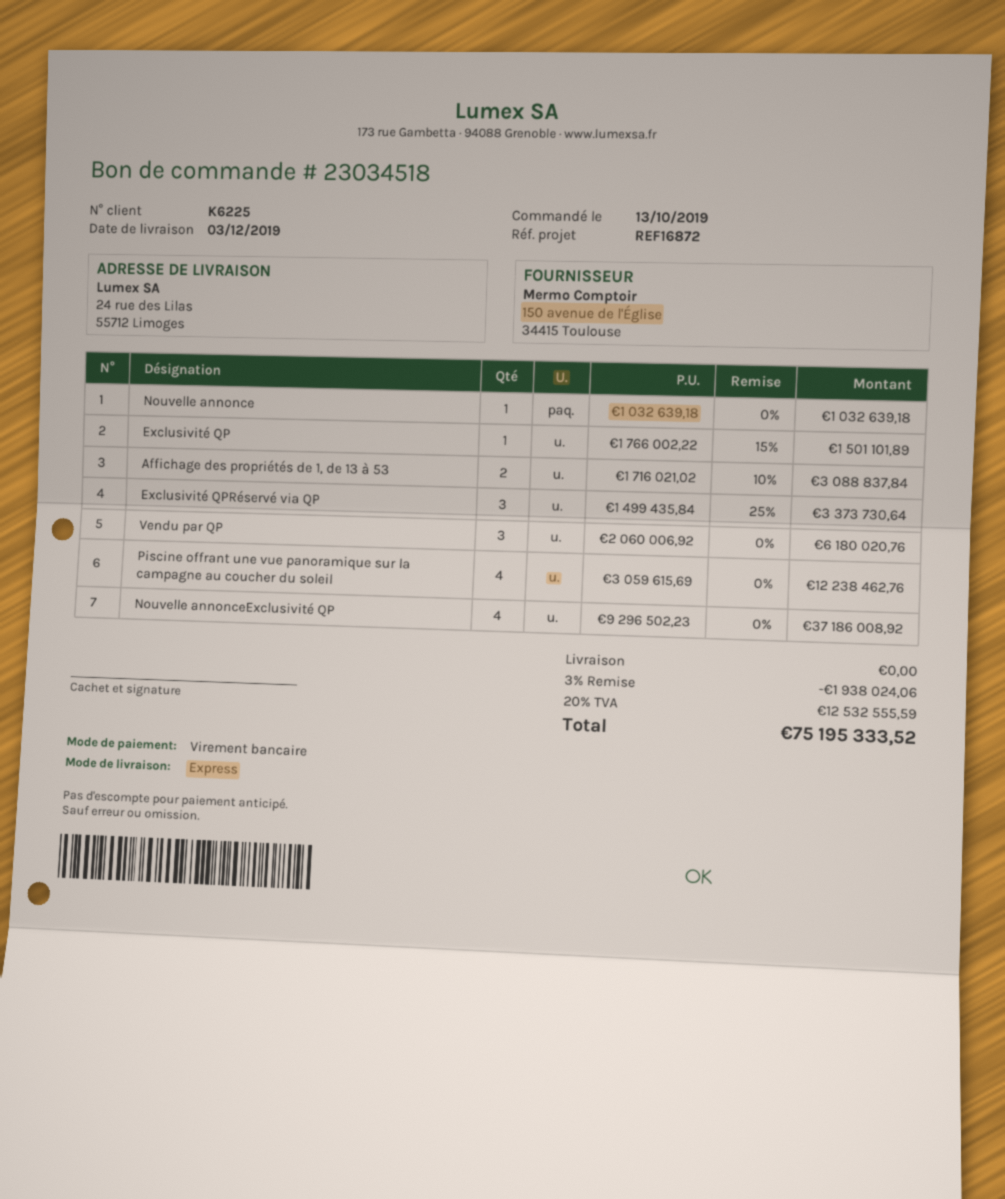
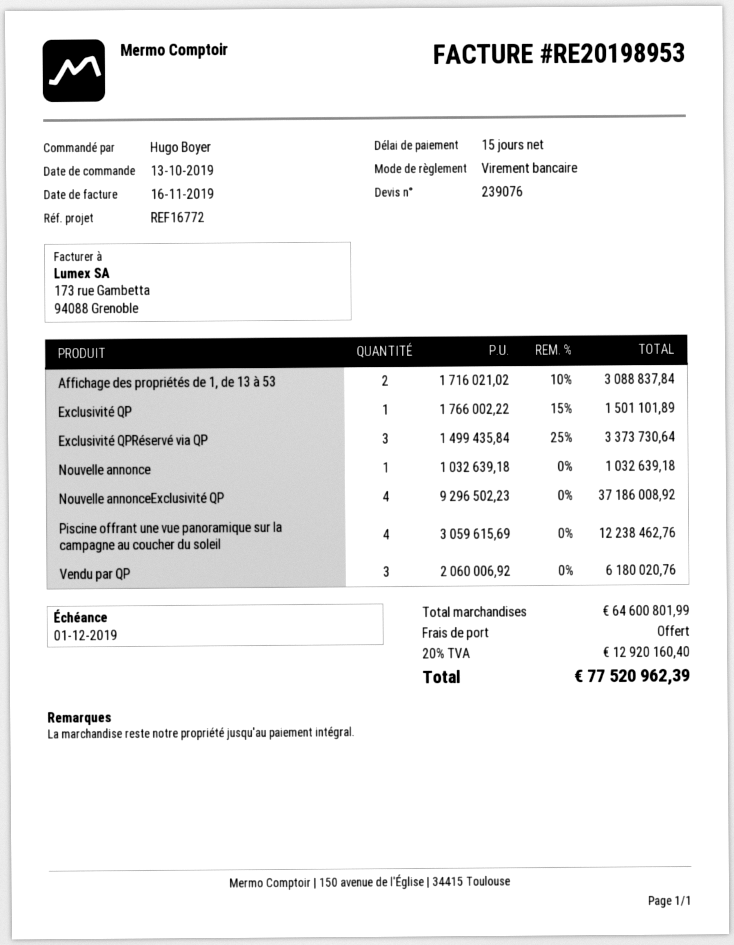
reference: REF16872 -> REF16772
discount: 3% = 1938024.06 -> none
tax: 20% = 12532555.59 -> 20% = 12920160.40
total: 75195333.52 -> 77520962.39

